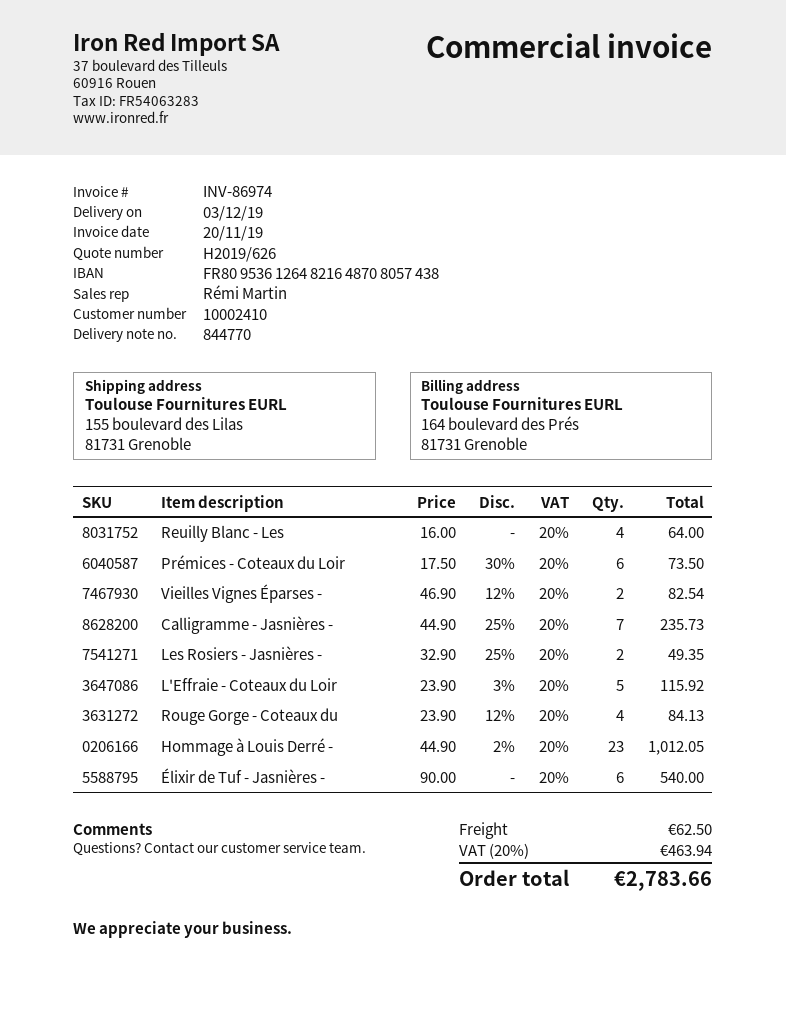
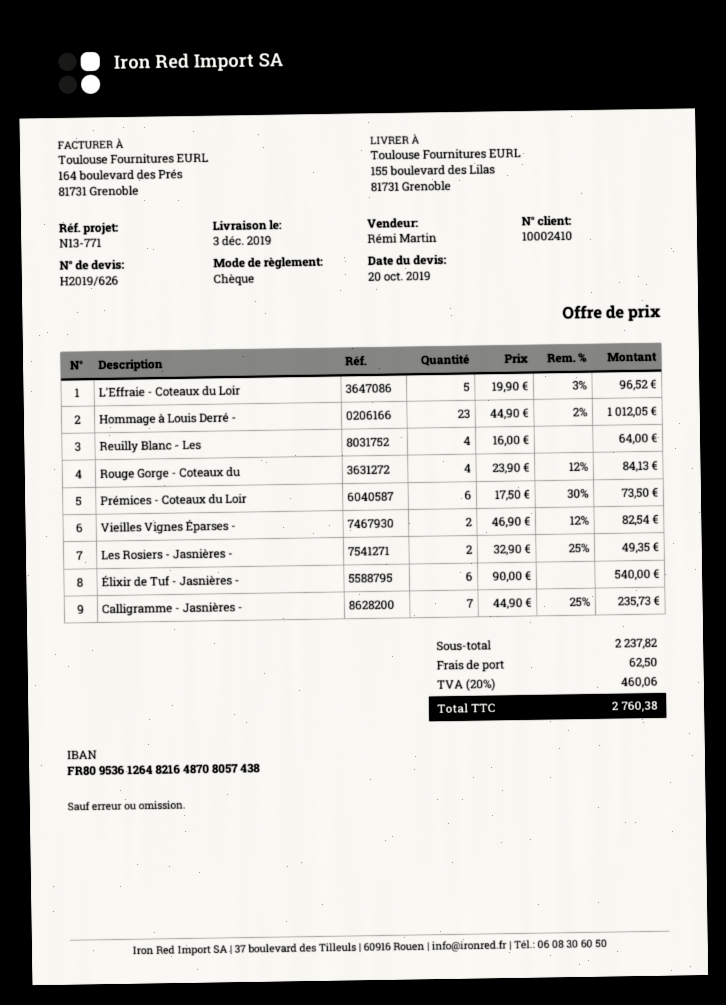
L'Effraie - Coteaux du Loir: 5 x 23.90 - 3% = 115.92 -> 5 x 19.90 - 3% = 96.52
tax: 20% = 463.94 -> 20% = 460.06
total: 2783.66 -> 2760.38

